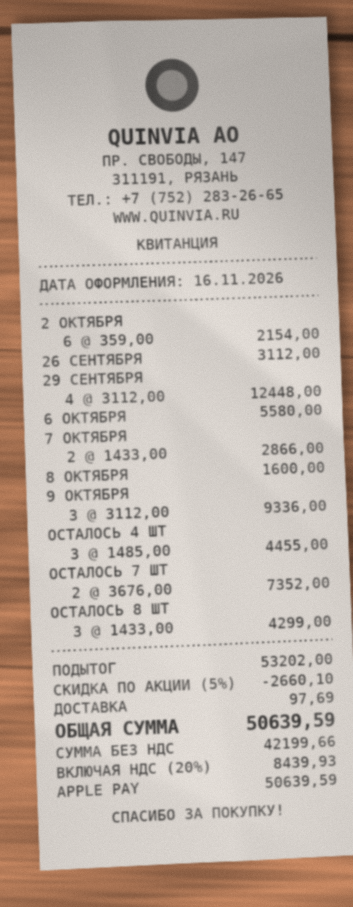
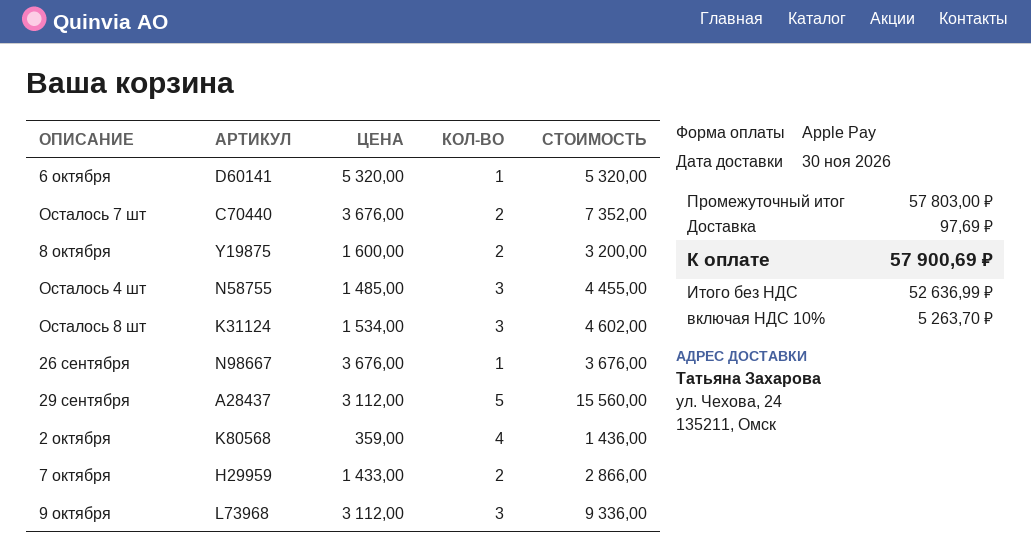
2 ОКТЯБРЯ: 6 x 359.00 = 2154.00 -> 4 x 359.00 = 1436.00
26 СЕНТЯБРЯ: 1 x 3112.00 = 3112.00 -> 1 x 3676.00 = 3676.00
29 СЕНТЯБРЯ: 4 x 3112.00 = 12448.00 -> 5 x 3112.00 = 15560.00
6 ОКТЯБРЯ: 1 x 5580.00 = 5580.00 -> 1 x 5320.00 = 5320.00
8 ОКТЯБРЯ: 1 x 1600.00 = 1600.00 -> 2 x 1600.00 = 3200.00
ОСТАЛОСЬ 8 ШТ: 3 x 1433.00 = 4299.00 -> 3 x 1534.00 = 4602.00
subtotal: 53202.00 -> 57803.00
discount: 5% = 2660.10 -> none
net: 42199.66 -> 52636.99
tax: 20% = 8439.93 -> 10% = 5263.70
total: 50639.59 -> 57900.69

